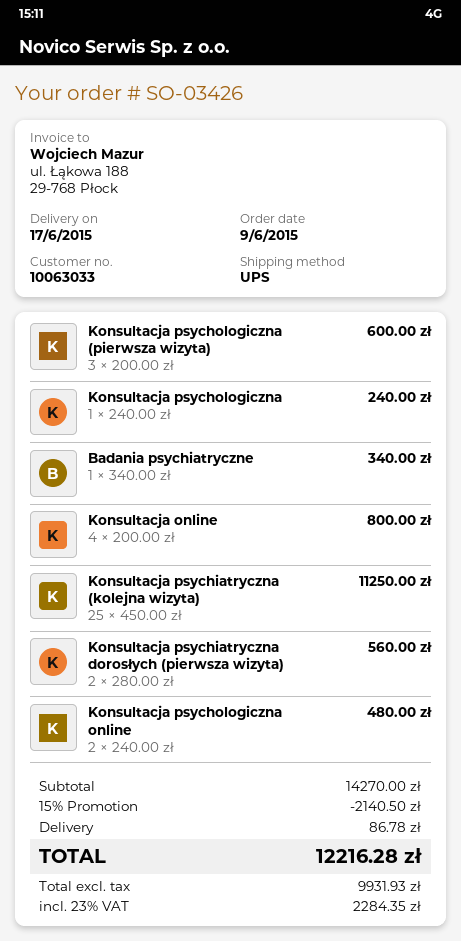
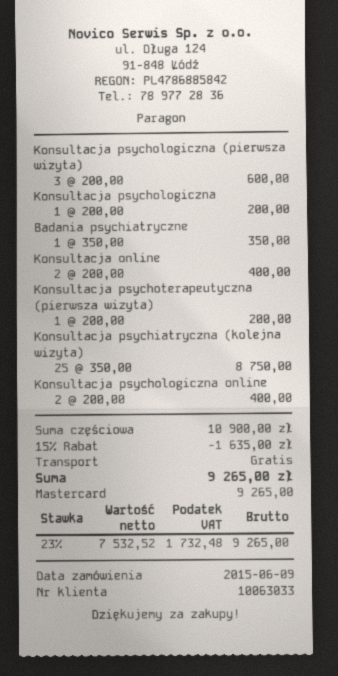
Konsultacja psychologiczna: 1 x 240.00 = 240.00 -> 1 x 200.00 = 200.00
Badania psychiatryczne: 1 x 340.00 = 340.00 -> 1 x 350.00 = 350.00
Konsultacja online: 4 x 200.00 = 800.00 -> 2 x 200.00 = 400.00
Konsultacja psychiatryczna (kolejna wizyta): 25 x 450.00 = 11250.00 -> 25 x 350.00 = 8750.00
Konsultacja psychiatryczna dorosłych (pierwsza wizyta): 2 x 280.00 = 560.00 -> none
Konsultacja psychologiczna online: 2 x 240.00 = 480.00 -> 2 x 200.00 = 400.00
Konsultacja psychoterapeutyczna (pierwsza wizyta): none -> 1 x 200.00 = 200.00
subtotal: 14270.00 -> 10900.00
discount: 15% = 2140.50 -> 15% = 1635.00
shipping: 86.78 -> 0.00
net: 9931.93 -> 7532.52
tax: 23% = 2284.35 -> 23% = 1732.48
total: 12216.28 -> 9265.00

